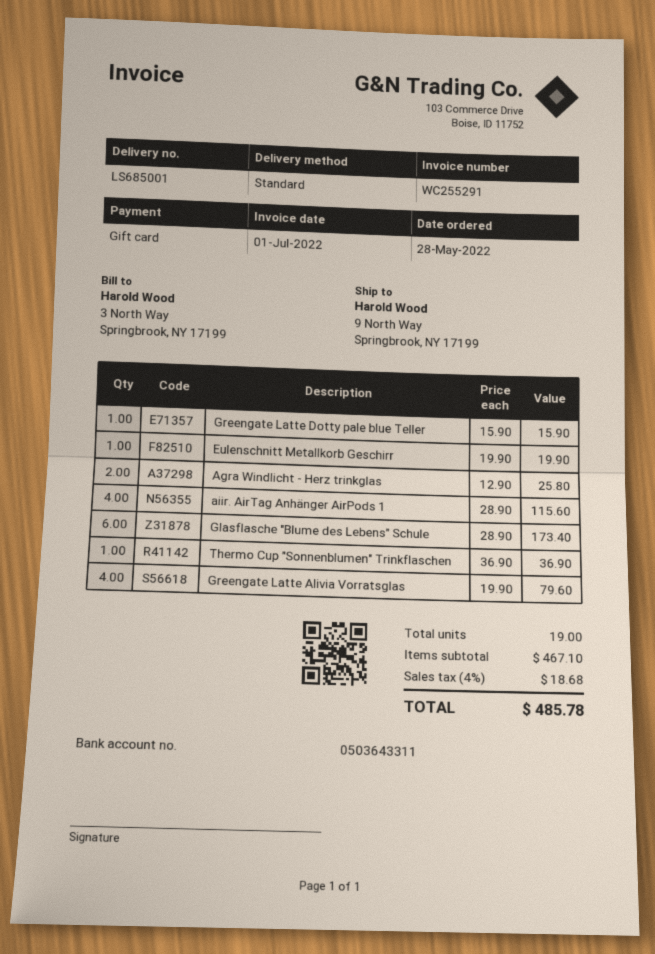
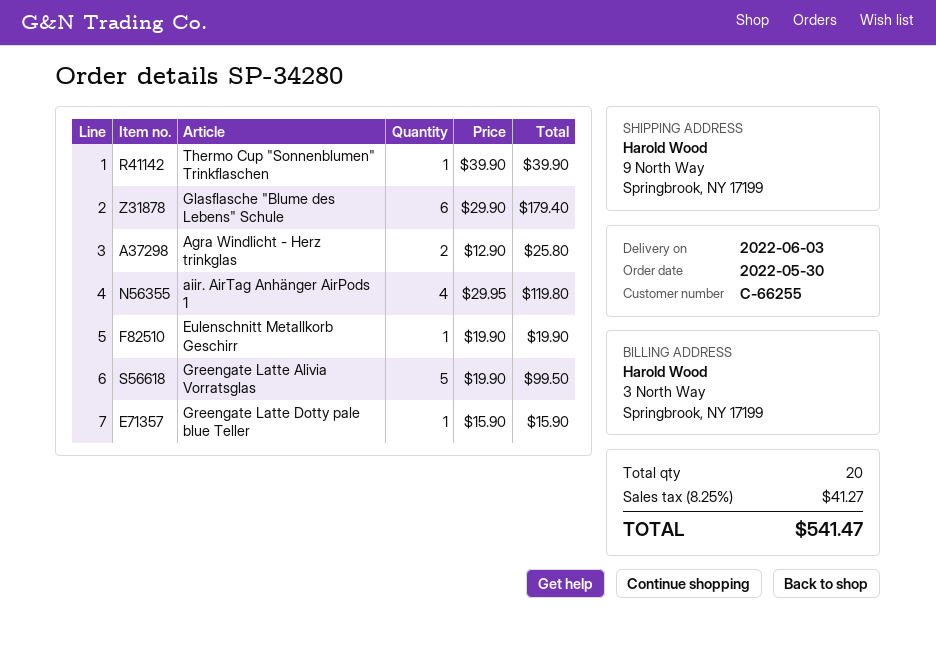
order date: 2022-05-28 -> 2022-05-30
aiir. AirTag Anhänger AirPods 1: 4 x 28.90 = 115.60 -> 4 x 29.95 = 119.80
Glasflasche "Blume des Lebens" Schule: 6 x 28.90 = 173.40 -> 6 x 29.90 = 179.40
Thermo Cup "Sonnenblumen" Trinkflaschen: 1 x 36.90 = 36.90 -> 1 x 39.90 = 39.90
Greengate Latte Alivia Vorratsglas: 4 x 19.90 = 79.60 -> 5 x 19.90 = 99.50
total quantity: 19 -> 20
tax: 4% = 18.68 -> 8.25% = 41.27
total: 485.78 -> 541.47

